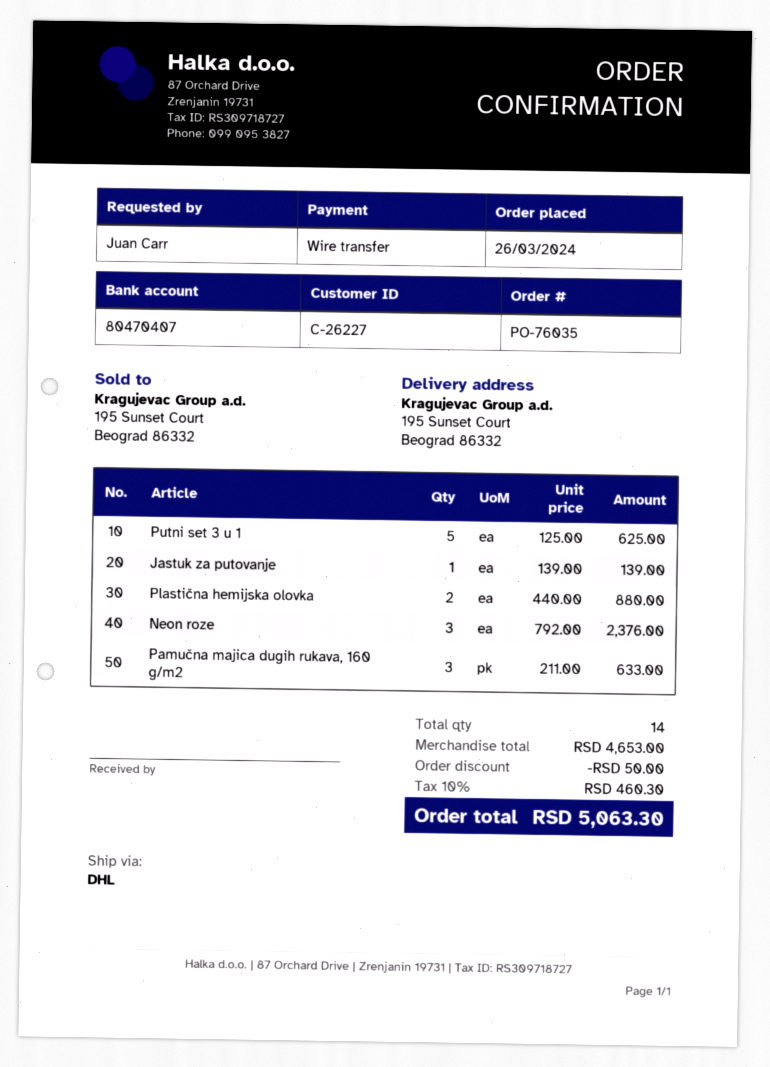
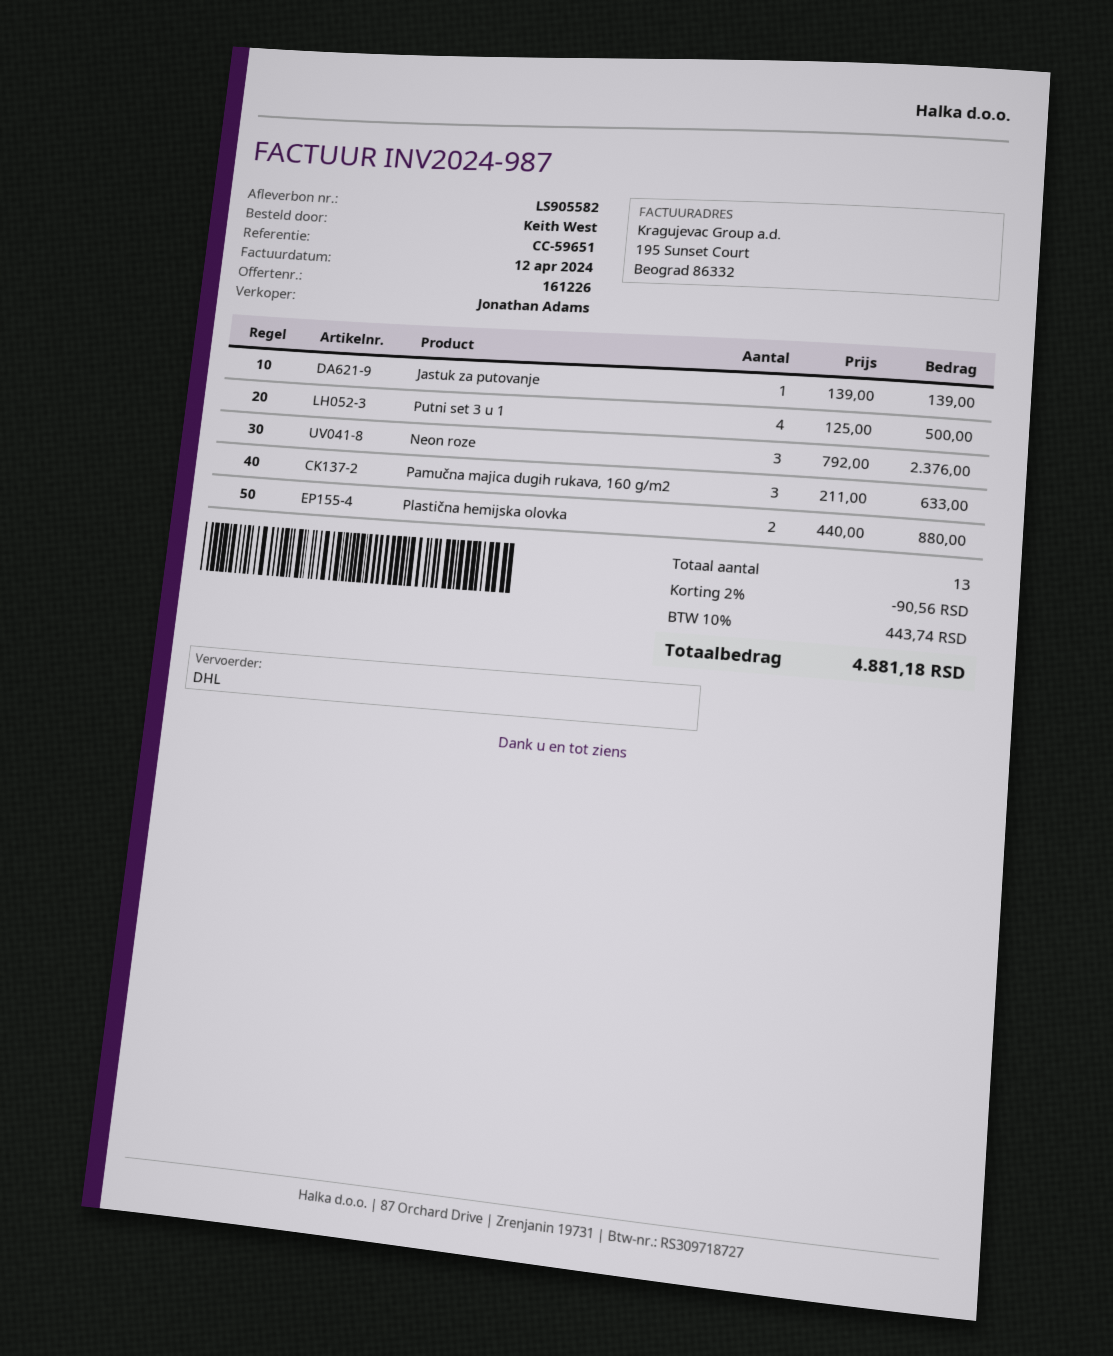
ordered by: Juan Carr -> Keith West
Putni set 3 u 1: 5 x 125.00 = 625.00 -> 4 x 125.00 = 500.00
total quantity: 14 -> 13
discount: 50.00 -> 90.56
tax: 10% = 460.30 -> 10% = 443.74
total: 5063.30 -> 4881.18

